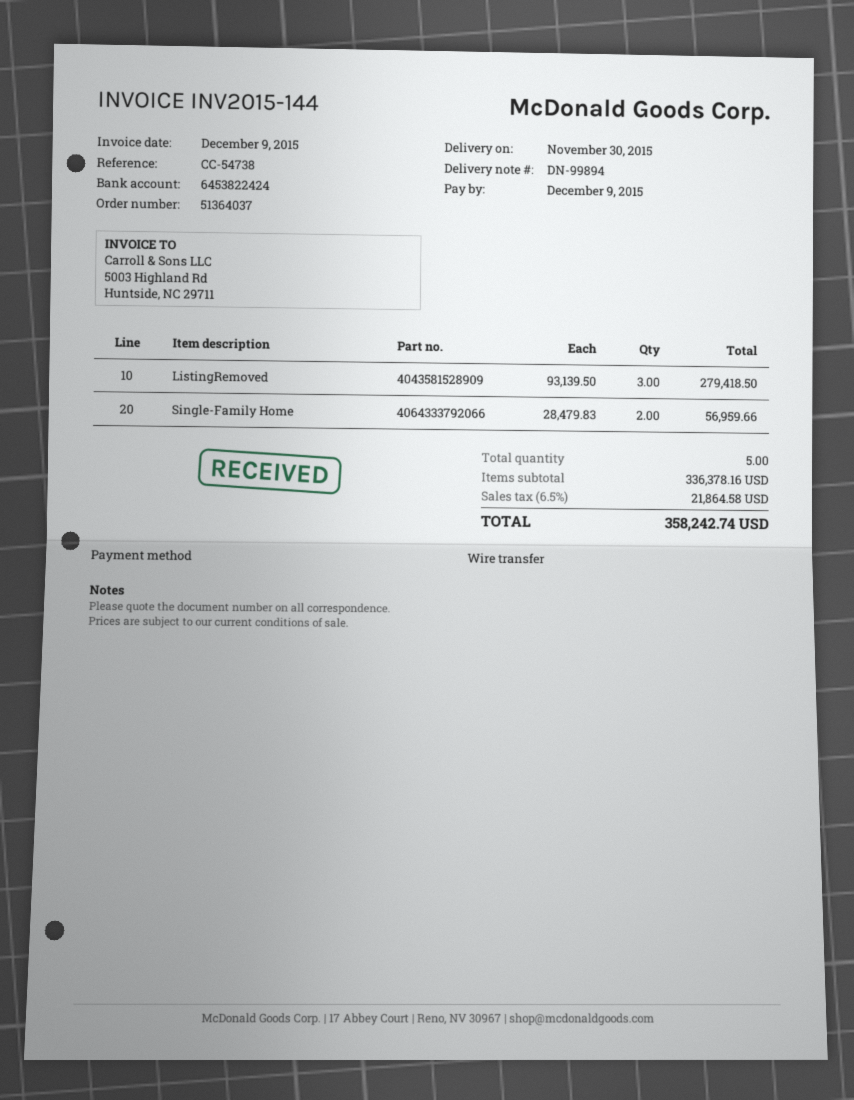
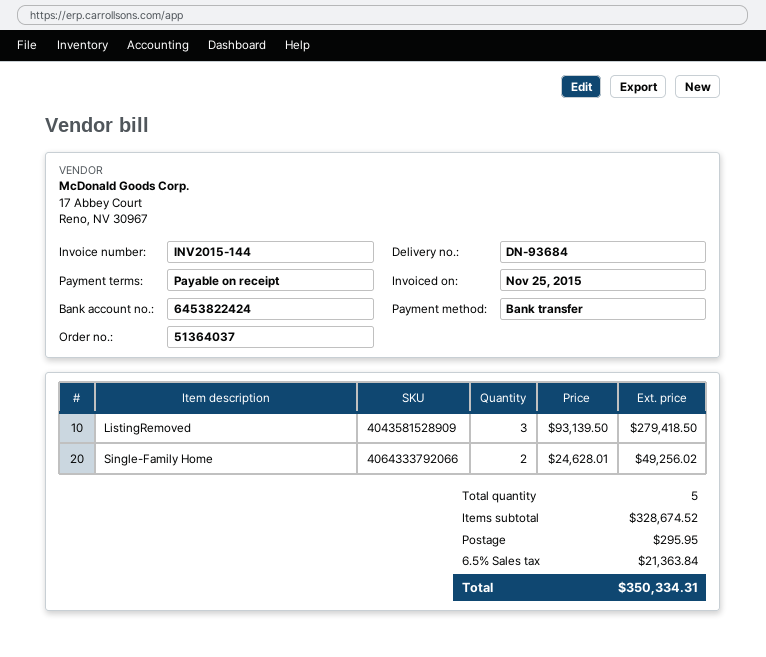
delivery note number: DN-99894 -> DN-93684
invoice date: 2015-12-09 -> 2015-11-25
Single-Family Home: 2 x 28479.83 = 56959.66 -> 2 x 24628.01 = 49256.02
subtotal: 336378.16 -> 328674.52
shipping: none -> 295.95
tax: 6.5% = 21864.58 -> 6.5% = 21363.84
total: 358242.74 -> 350334.31

